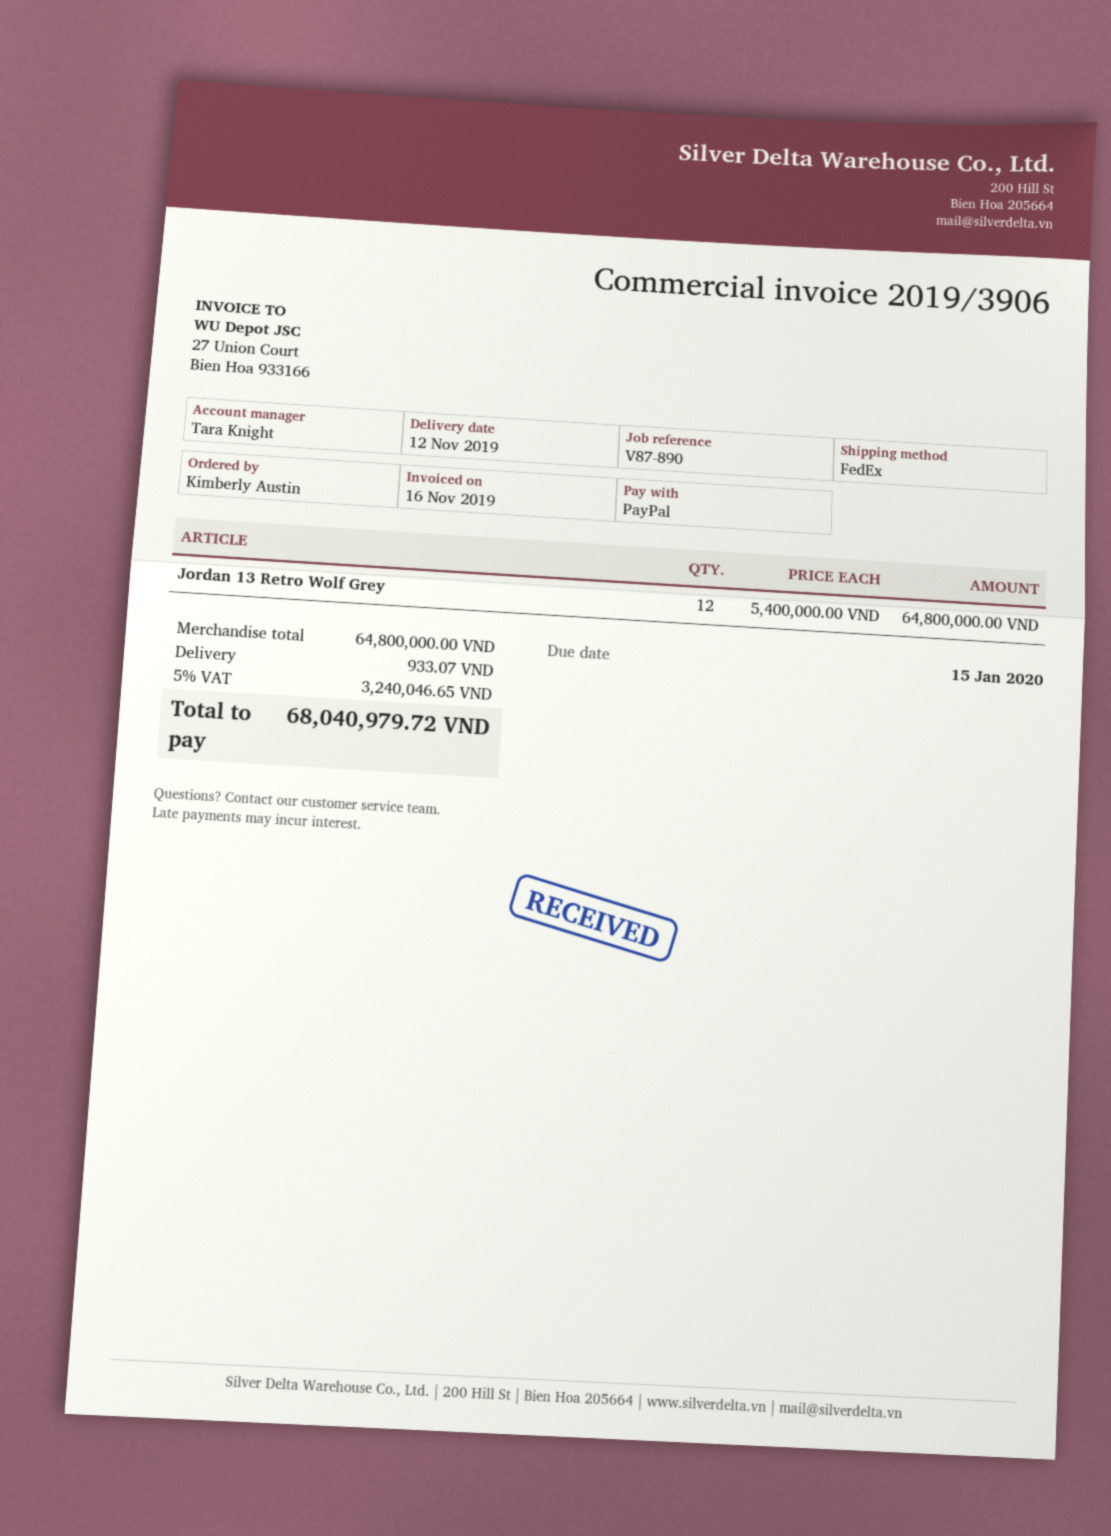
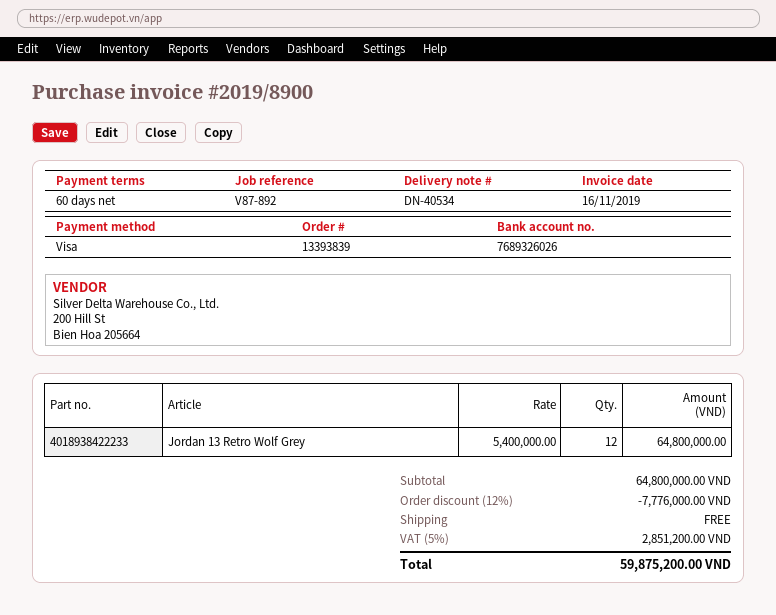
invoice number: 2019/3906 -> 2019/8900
reference: V87-890 -> V87-892
payment method: PayPal -> Visa
discount: none -> 12% = 7776000.00
shipping: 933.07 -> 0.00
tax: 5% = 3240046.65 -> 5% = 2851200.00
total: 68040979.72 -> 59875200.00

